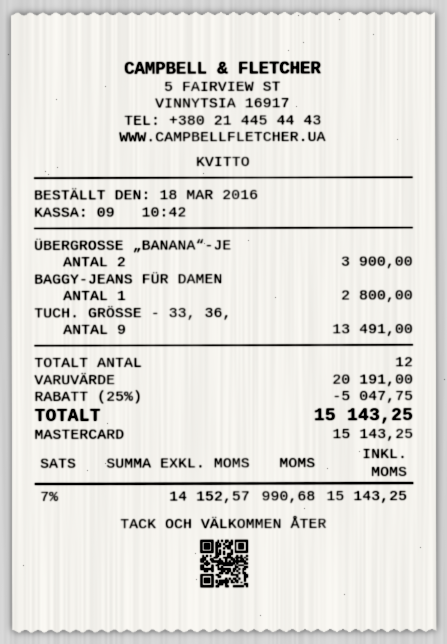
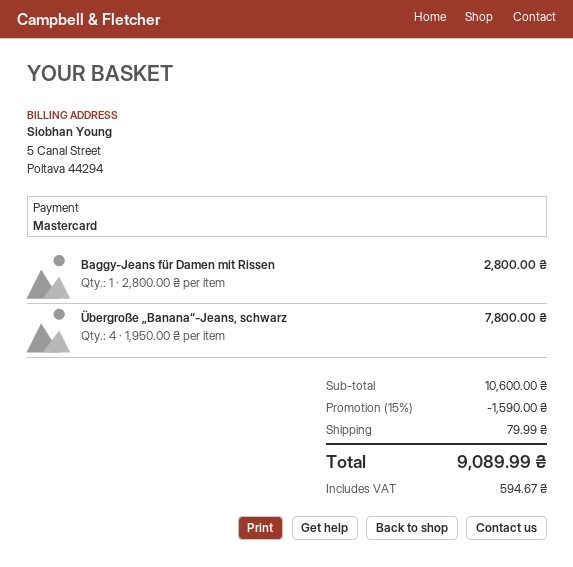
ÜBERGROSSE „BANANA“-JE: 2 for 3900.00 -> 4 for 7800.00
TUCH. GRÖSSE - 33, 36,: 9 for 13491.00 -> none
subtotal: 20191.00 -> 10600.00
discount: 25% = 5047.75 -> 15% = 1590.00
shipping: none -> 79.99
tax: 990.68 -> 594.67
total: 15143.25 -> 9089.99

